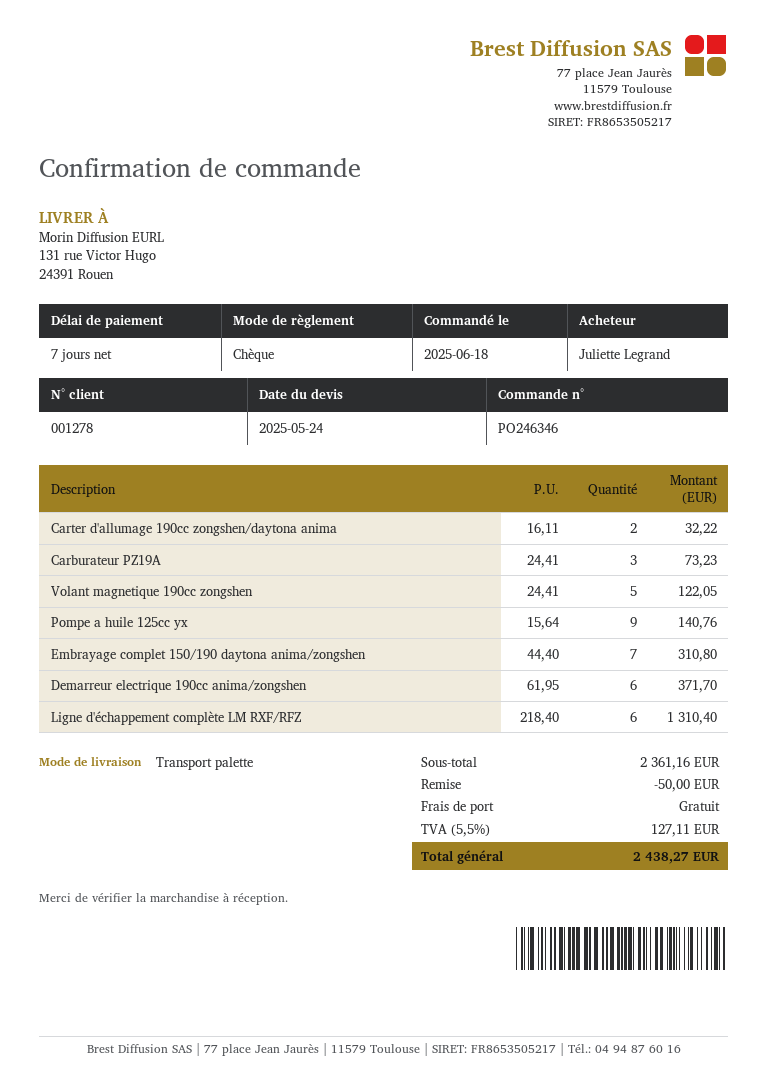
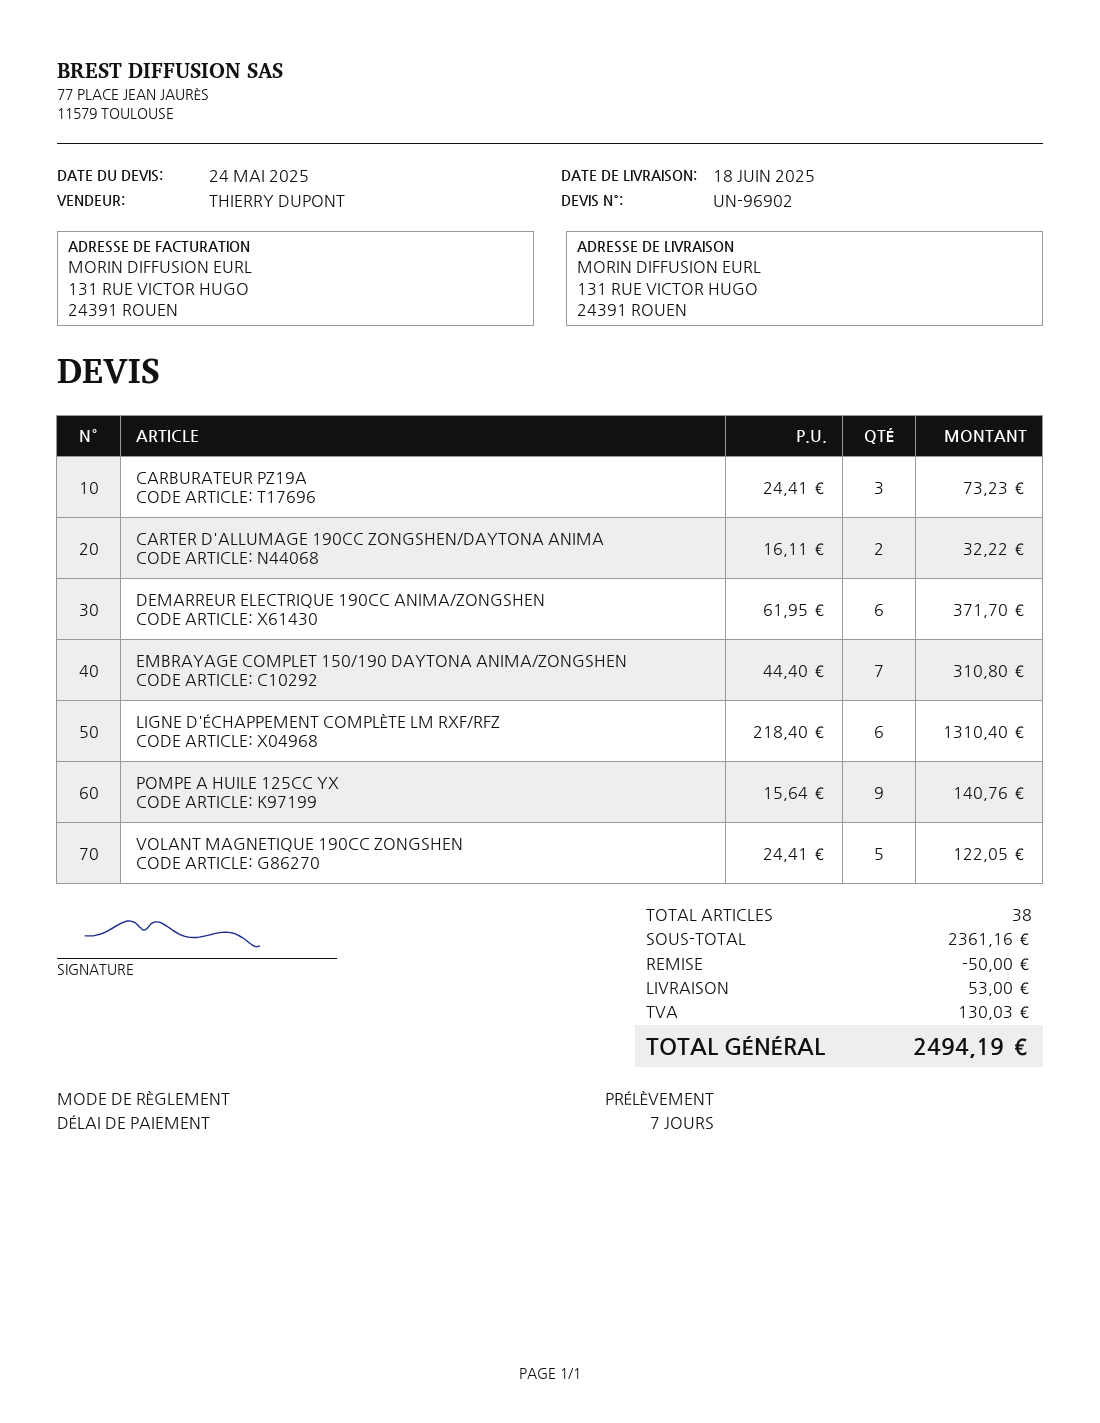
payment method: cheque -> direct debit
shipping: 0.00 -> 53.00
tax: 127.11 -> 130.03
total: 2438.27 -> 2494.19

